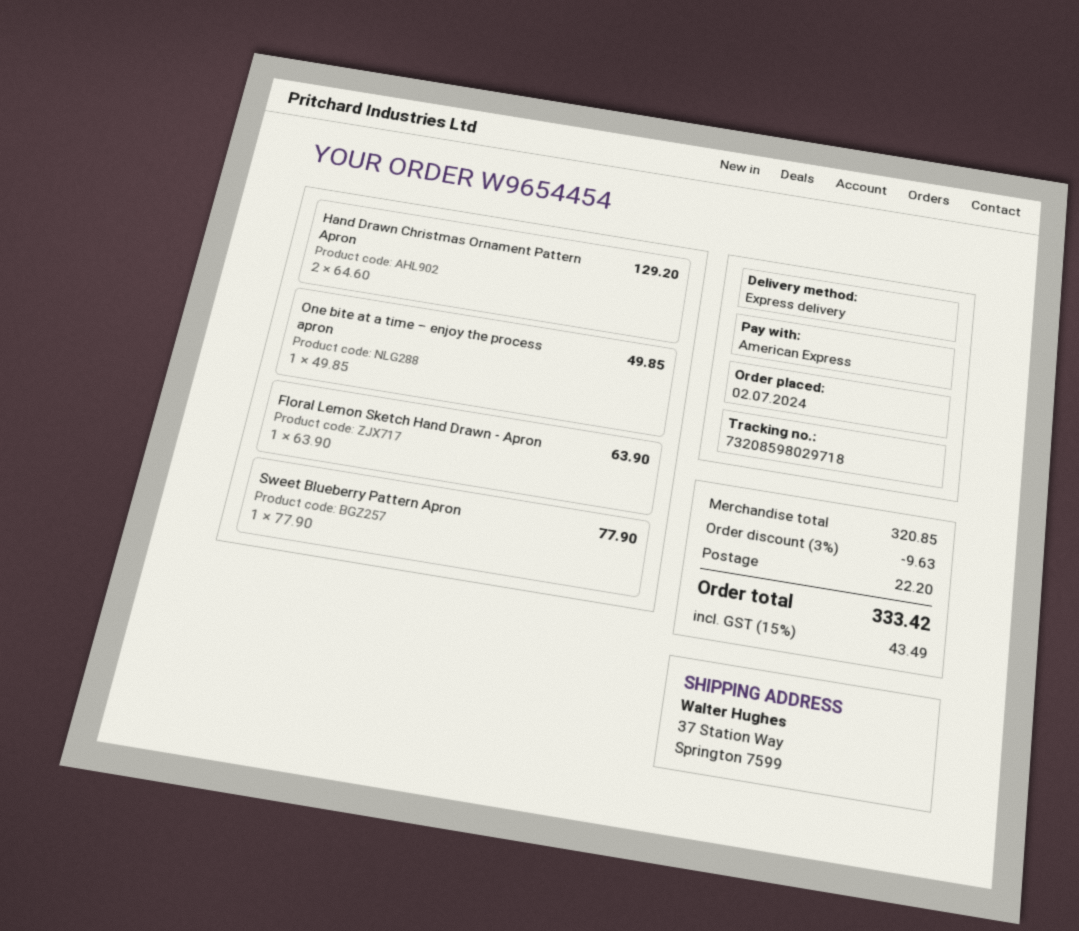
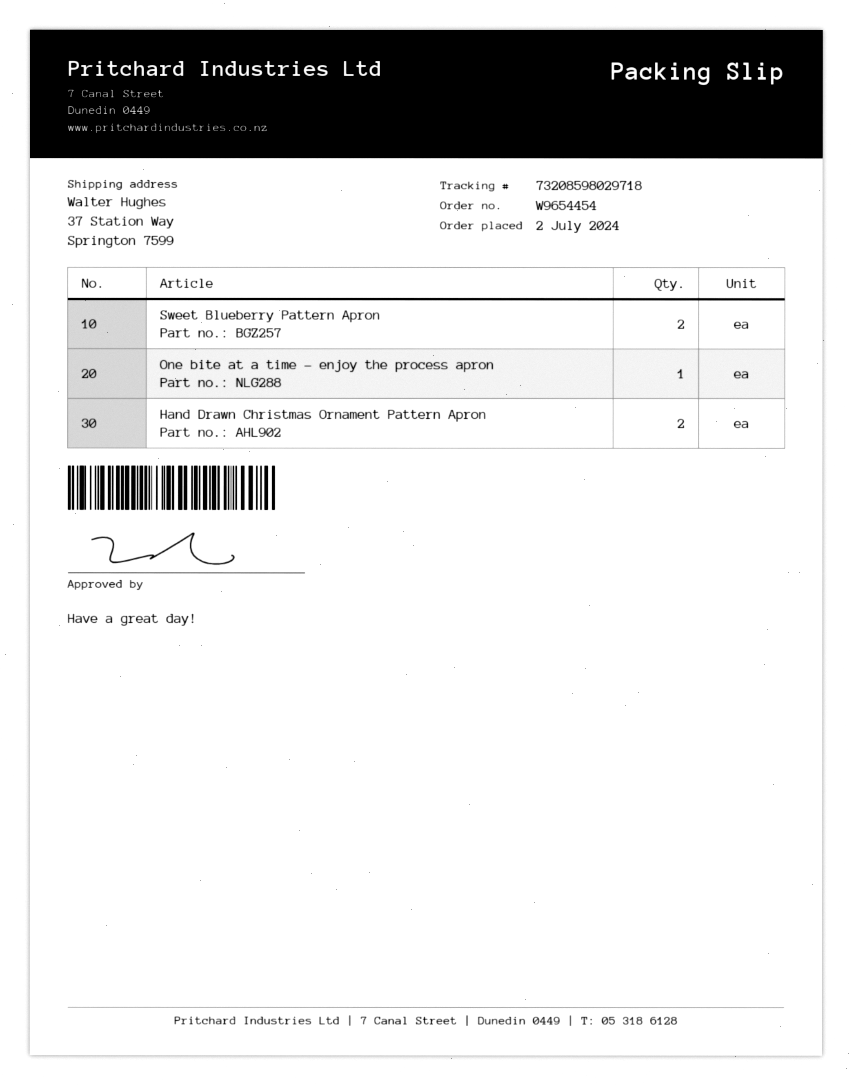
Floral Lemon Sketch Hand Drawn - Apron: 1 -> none
Sweet Blueberry Pattern Apron: 1 -> 2

